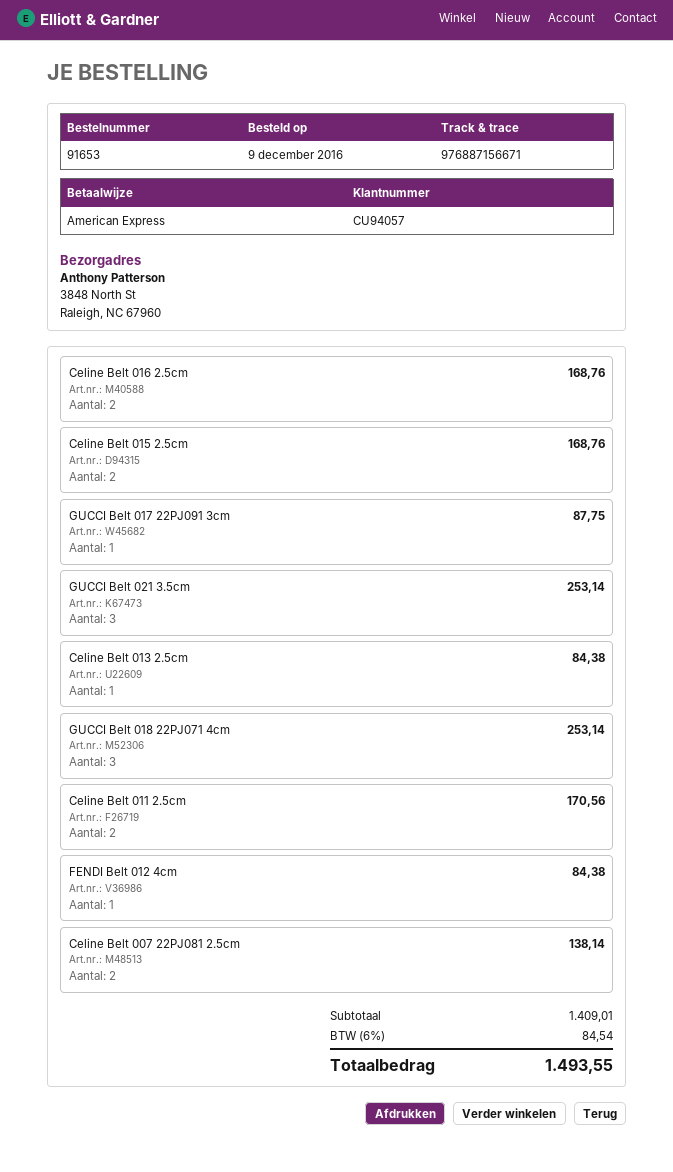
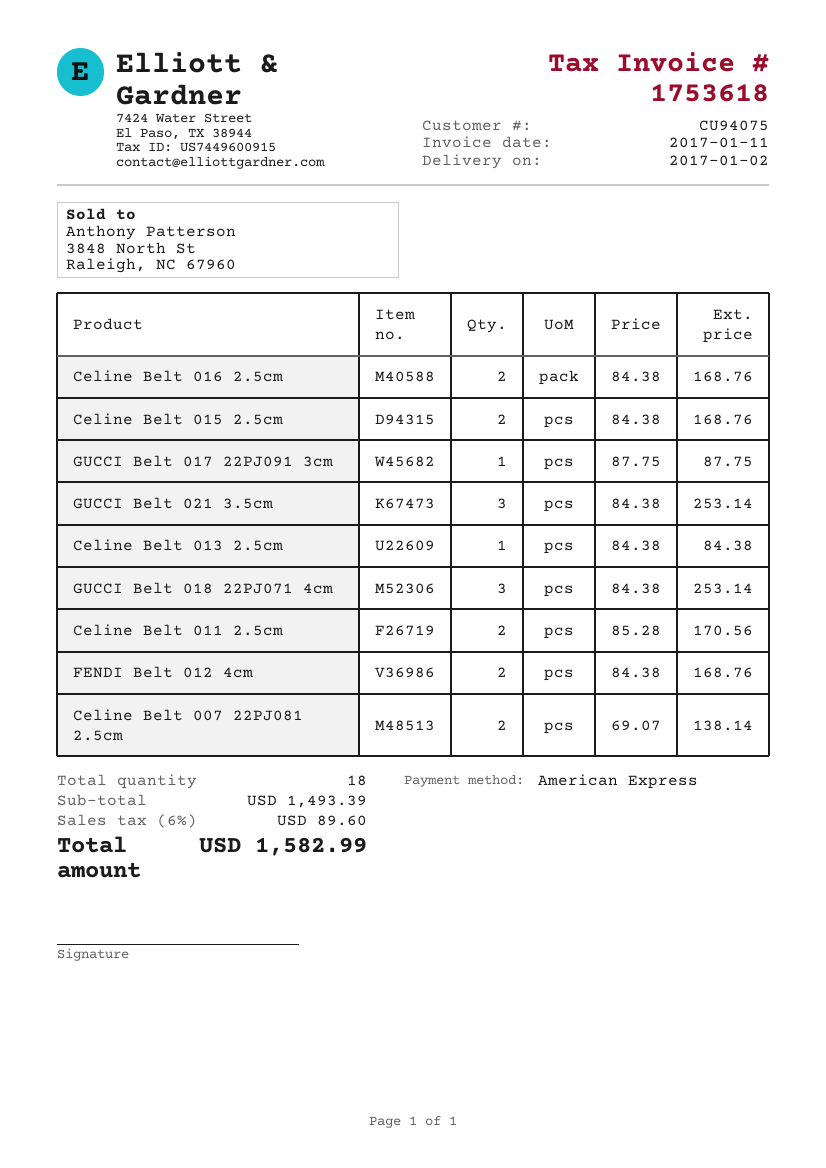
customer number: CU94057 -> CU94075
FENDI Belt 012 4cm: 1 for 84.38 -> 2 for 168.76
subtotal: 1409.01 -> 1493.39
tax: 6% = 84.54 -> 6% = 89.60
total: 1493.55 -> 1582.99

